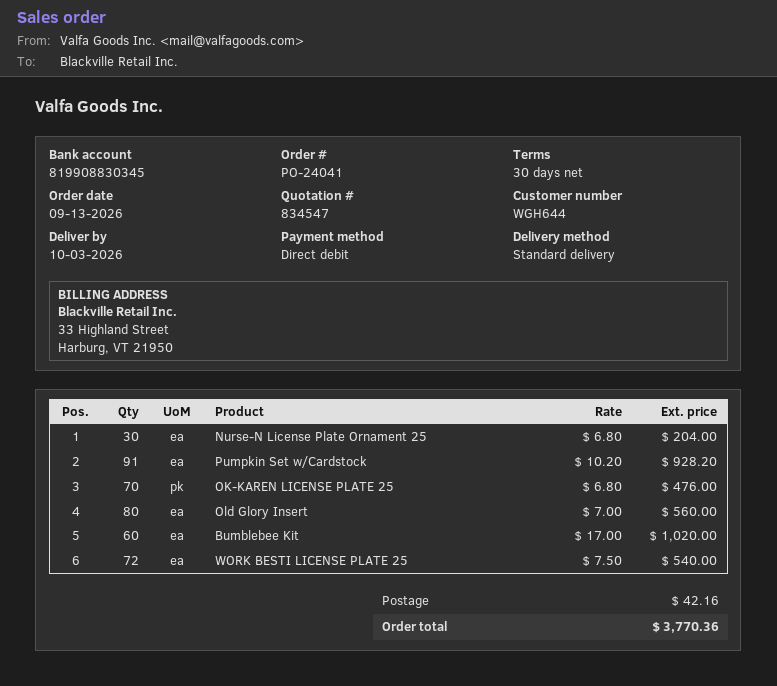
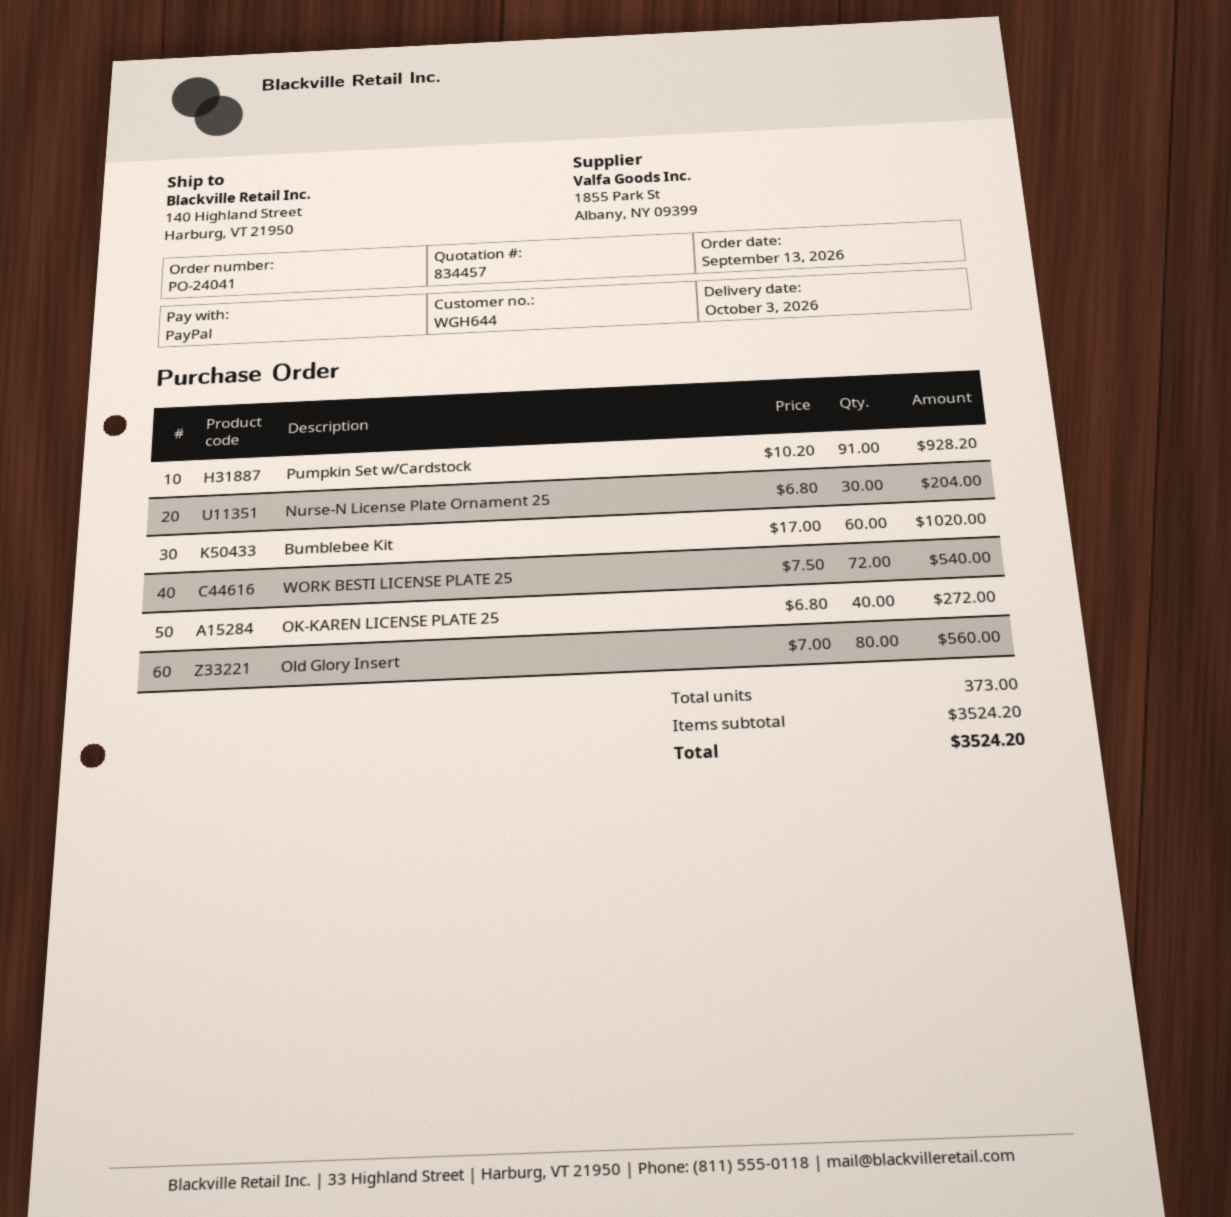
quote number: 834547 -> 834457
payment method: direct debit -> PayPal
OK-KAREN LICENSE PLATE 25: 70 x 6.80 = 476.00 -> 40 x 6.80 = 272.00
shipping: 42.16 -> none
total: 3770.36 -> 3524.20

